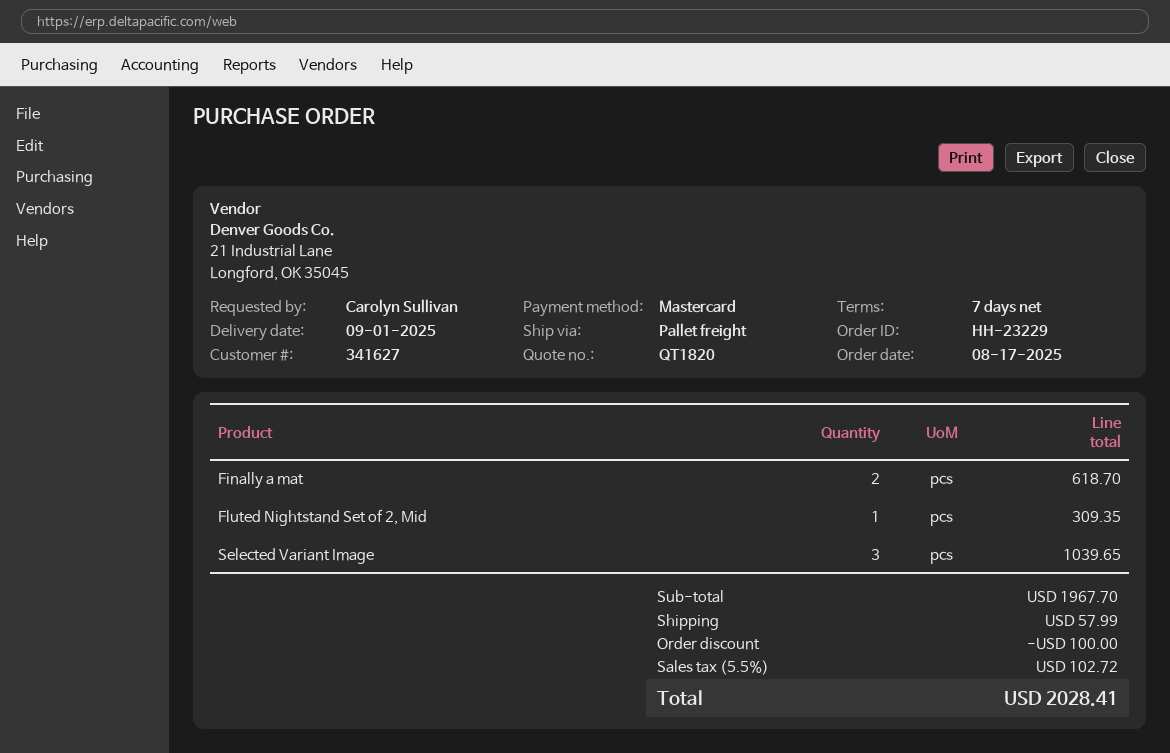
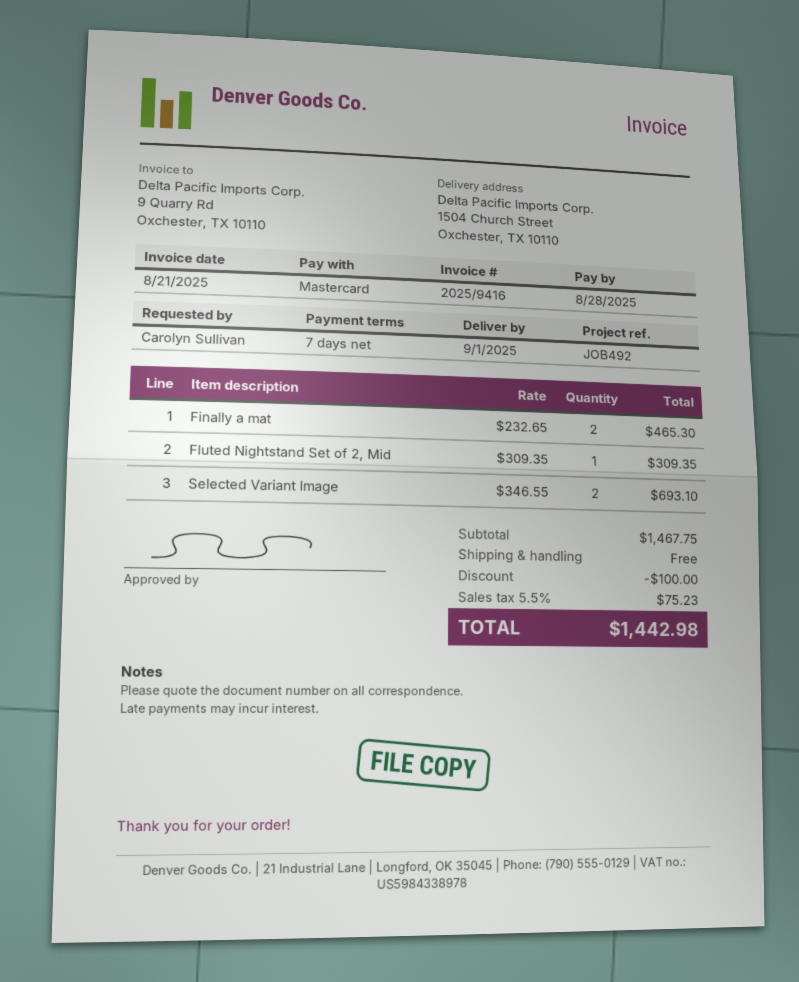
Finally a mat: 2 for 618.70 -> 2 for 465.30
Selected Variant Image: 3 for 1039.65 -> 2 for 693.10
subtotal: 1967.70 -> 1467.75
shipping: 57.99 -> 0.00
tax: 5.5% = 102.72 -> 5.5% = 75.23
total: 2028.41 -> 1442.98

